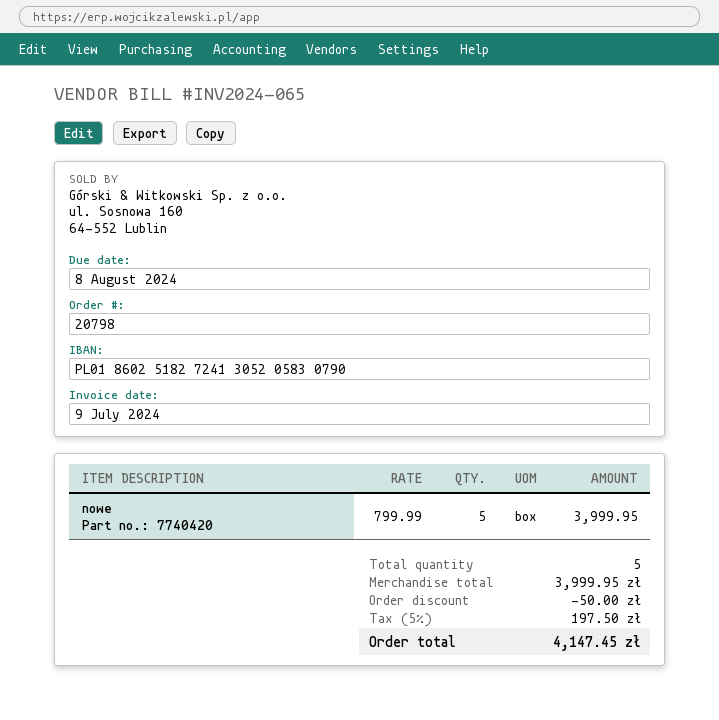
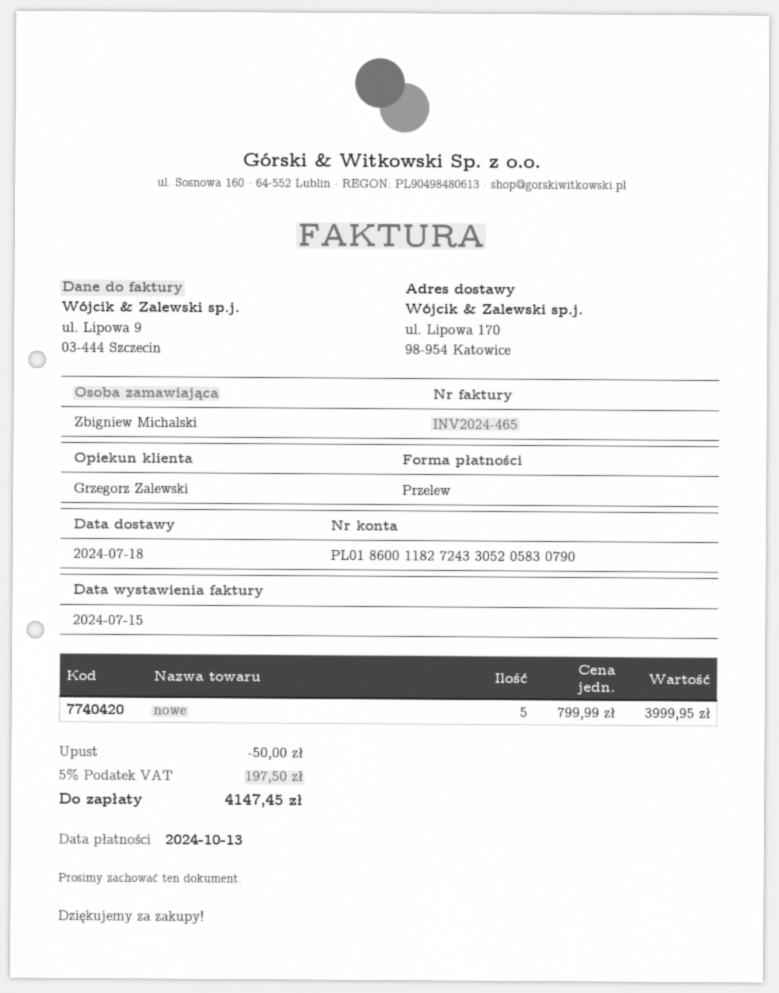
invoice number: INV2024-065 -> INV2024-465
invoice date: 2024-07-09 -> 2024-07-15
due date: 2024-08-08 -> 2024-10-13
bank account: PL01860251827241305205830790 -> PL01860011827243305205830790

